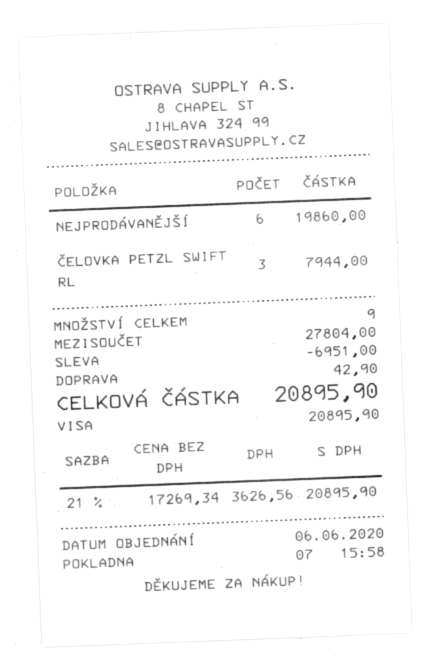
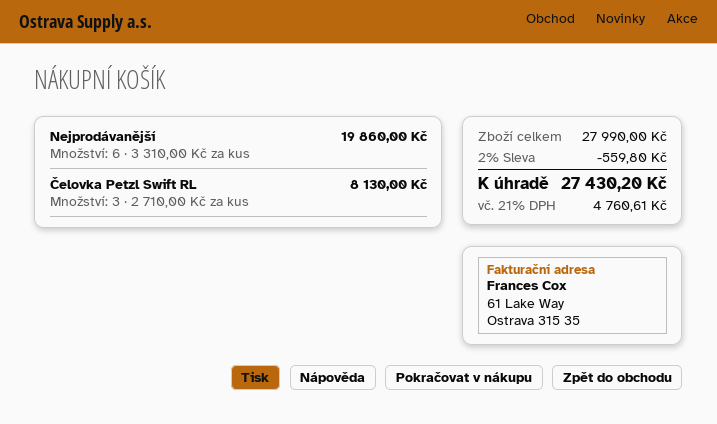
ČELOVKA PETZL SWIFT RL: 3 for 7944.00 -> 3 for 8130.00
subtotal: 27804.00 -> 27990.00
discount: 6951.00 -> 559.80
shipping: 42.90 -> none
tax: 21% = 3626.56 -> 21% = 4760.61
total: 20895.90 -> 27430.20

